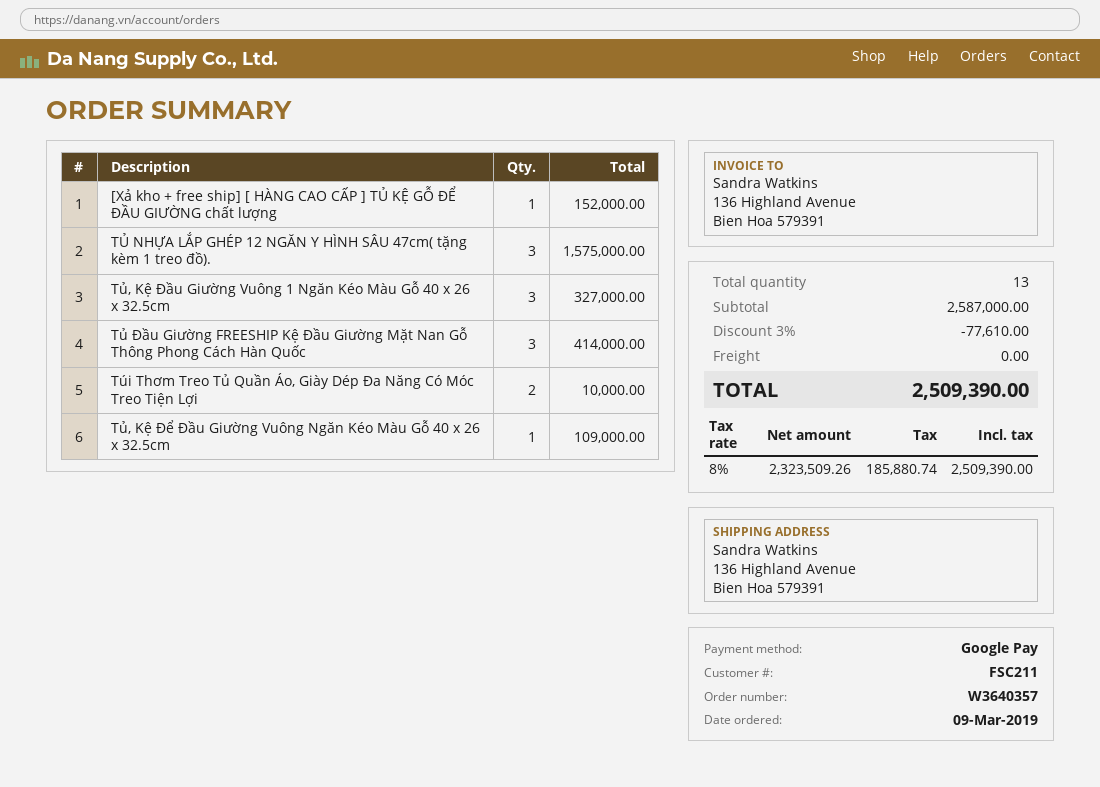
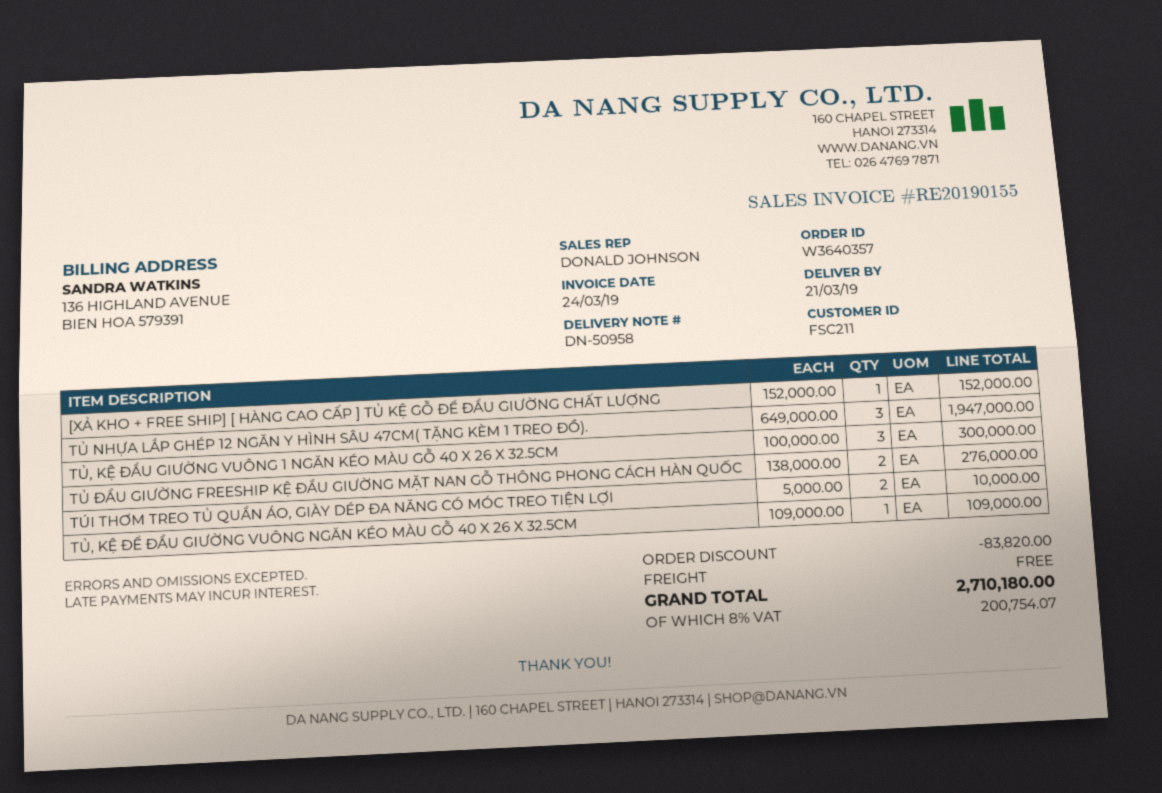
TỦ NHỰA LẮP GHÉP 12 NGĂN Y HÌNH SÂU 47cm( tặng kèm 1 treo đồ).: 3 for 1575000.00 -> 3 for 1947000.00
Tủ, Kệ Đầu Giường Vuông 1 Ngăn Kéo Màu Gỗ 40 x 26 x 32.5cm: 3 for 327000.00 -> 3 for 300000.00
Tủ Đầu Giường FREESHIP Kệ Đầu Giường Mặt Nan Gỗ Thông Phong Cách Hàn Quốc: 3 for 414000.00 -> 2 for 276000.00
discount: 77610.00 -> 83820.00
tax: 8% = 185880.74 -> 8% = 200754.07
total: 2509390.00 -> 2710180.00

